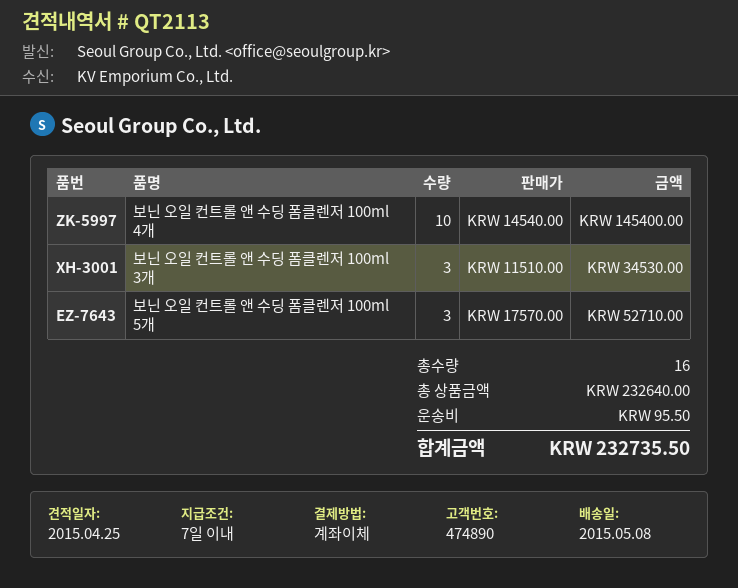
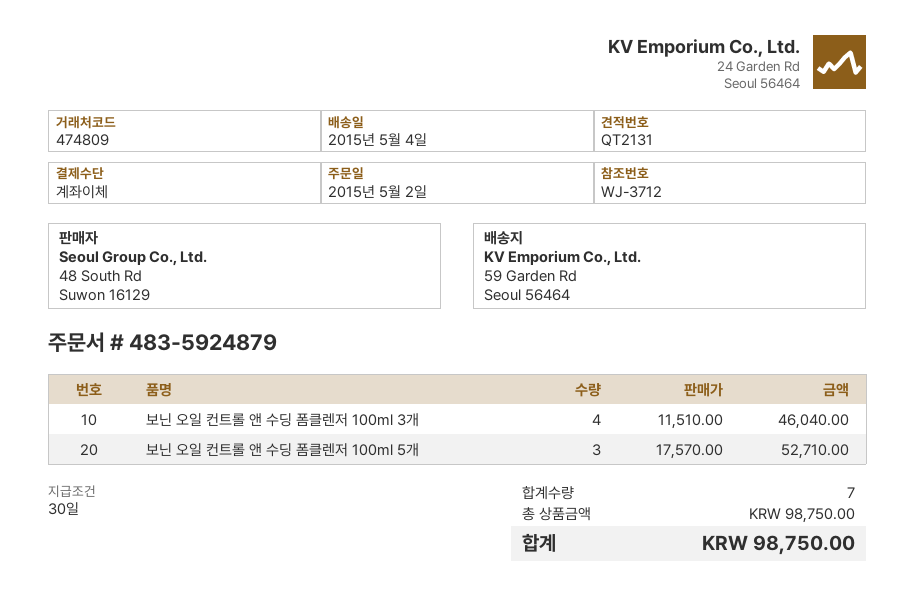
quote number: QT2113 -> QT2131
delivery date: 2015-05-08 -> 2015-05-04
payment terms: 7 days -> 30 days
customer number: 474890 -> 474809
보닌 오일 컨트롤 앤 수딩 폼클렌저 100ml 4개: 10 x 14540.00 = 145400.00 -> none
보닌 오일 컨트롤 앤 수딩 폼클렌저 100ml 3개: 3 x 11510.00 = 34530.00 -> 4 x 11510.00 = 46040.00
total quantity: 16 -> 7
subtotal: 232640.00 -> 98750.00
shipping: 95.50 -> none
total: 232735.50 -> 98750.00

